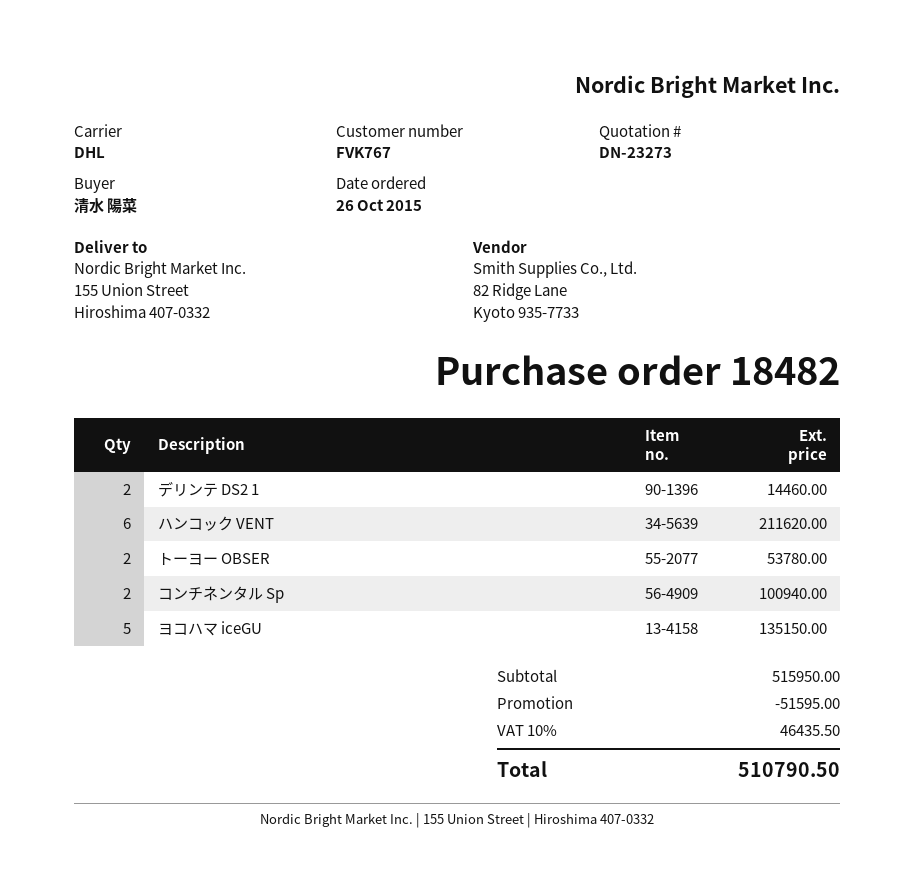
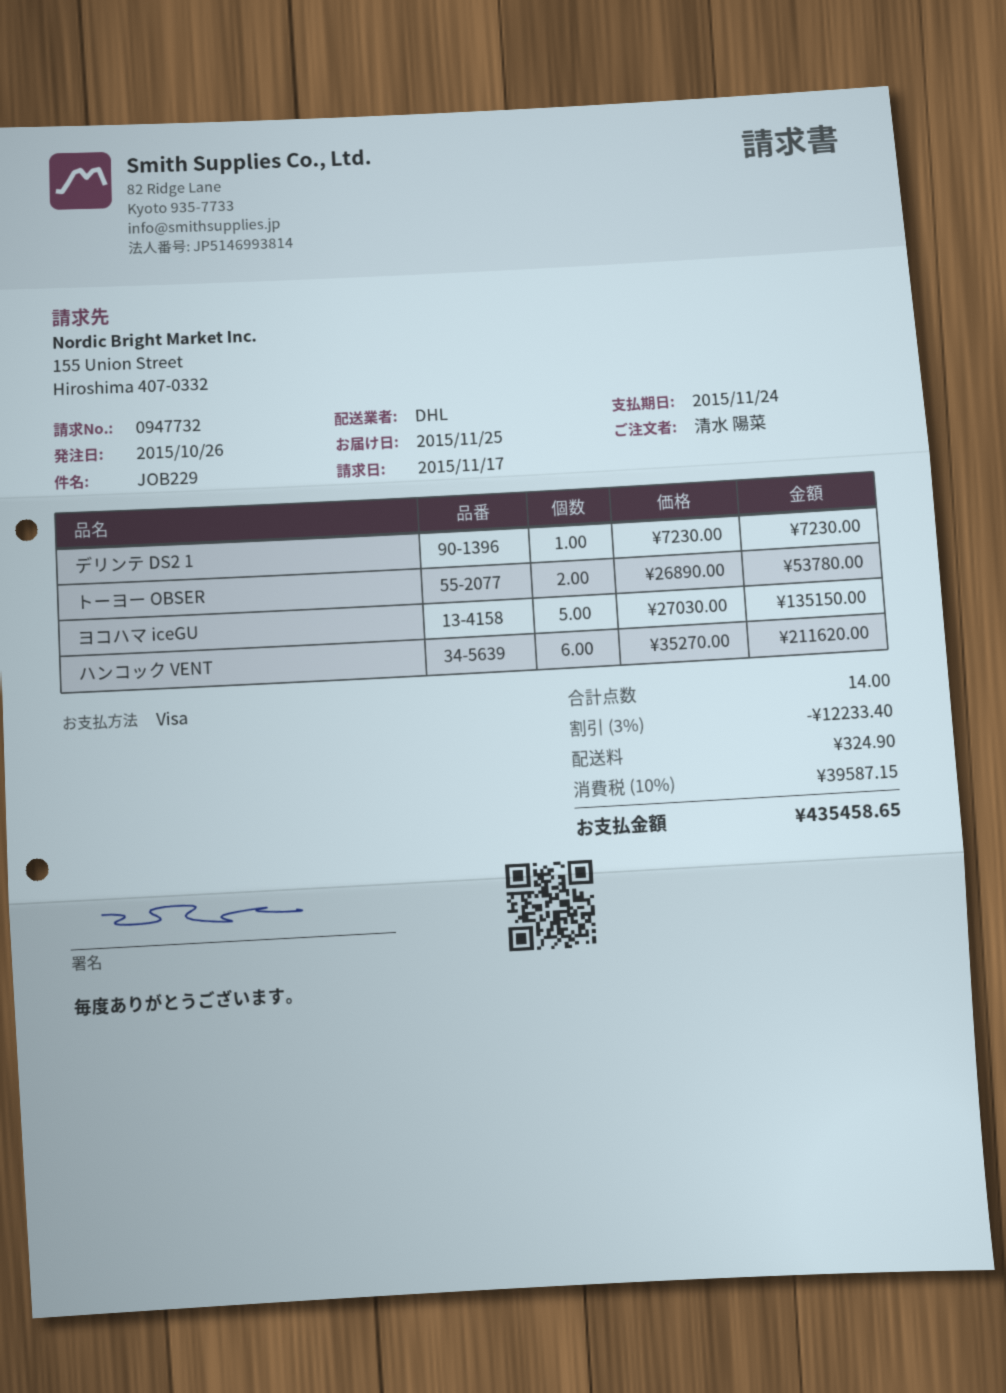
デリンテ DS2 1: 2 for 14460.00 -> 1 for 7230.00
コンチネンタル Sp: 2 for 100940.00 -> none
discount: 51595.00 -> 12233.40
shipping: none -> 324.90
tax: 10% = 46435.50 -> 10% = 39587.15
total: 510790.50 -> 435458.65

